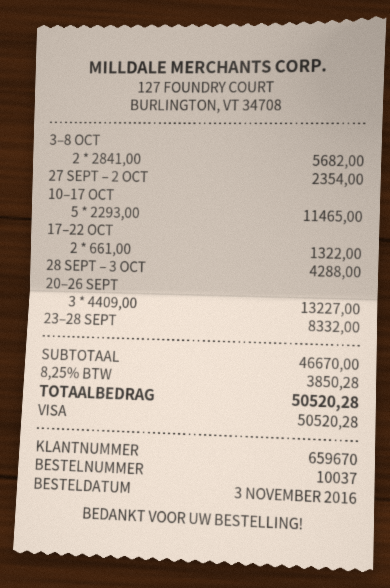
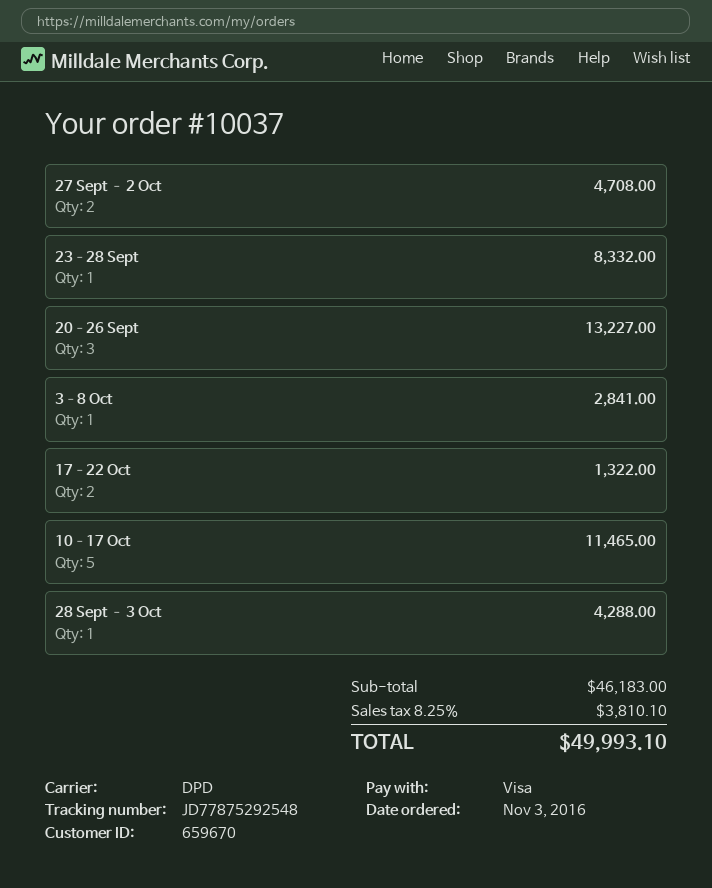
3–8 OCT: 2 for 5682.00 -> 1 for 2841.00
27 SEPT – 2 OCT: 1 for 2354.00 -> 2 for 4708.00
subtotal: 46670.00 -> 46183.00
tax: 8.25% = 3850.28 -> 8.25% = 3810.10
total: 50520.28 -> 49993.10

